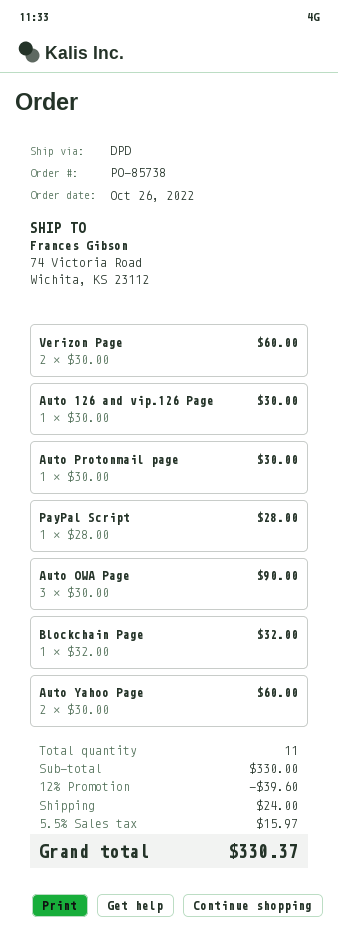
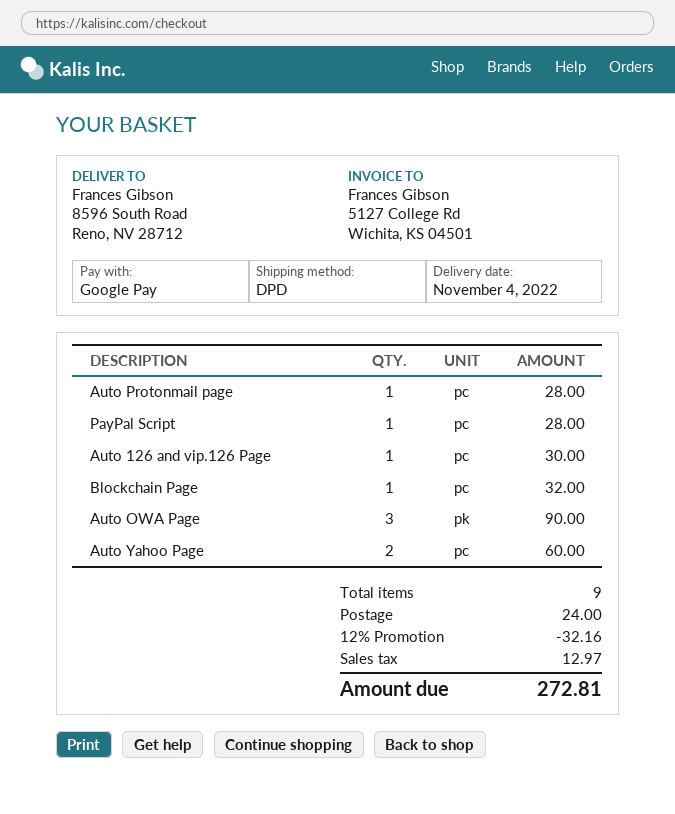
ship to: 74 Victoria Road, Wichita, KS 23112 -> 8596 South Road, Reno, NV 28712
Verizon Page: 2 for 60.00 -> none
Auto Protonmail page: 1 for 30.00 -> 1 for 28.00
total quantity: 11 -> 9
discount: 12% = 39.60 -> 12% = 32.16
tax: 15.97 -> 12.97
total: 330.37 -> 272.81

